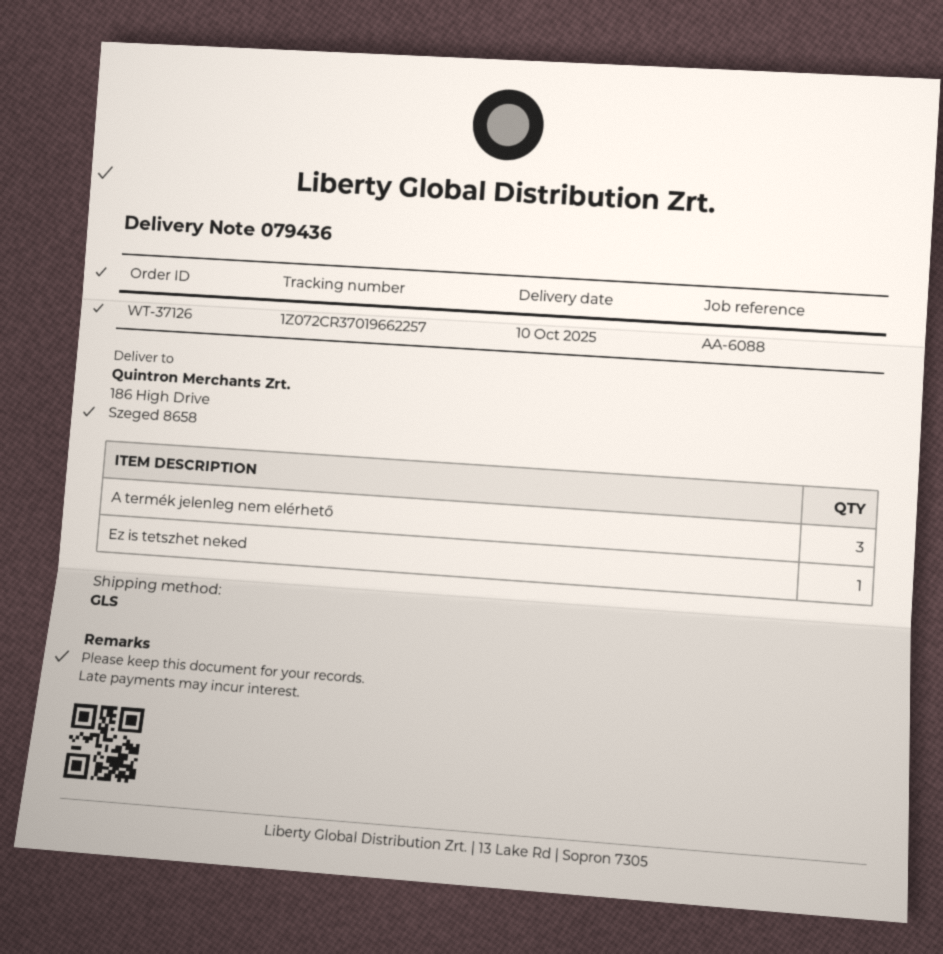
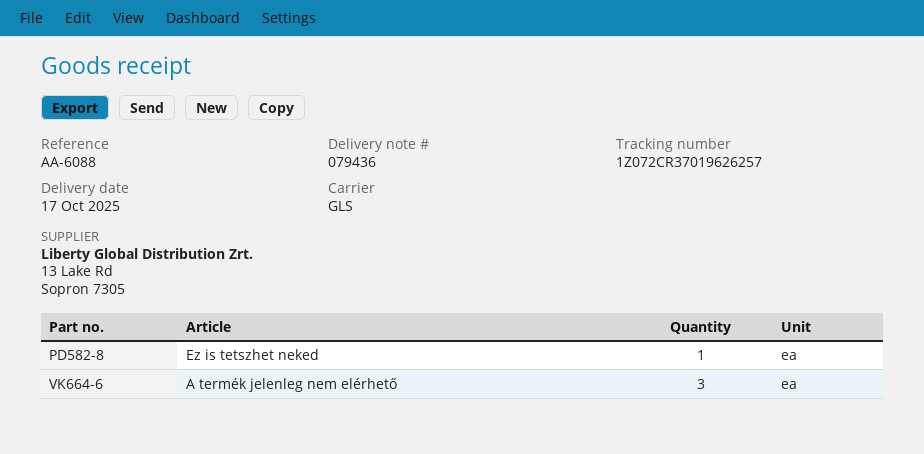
delivery date: 2025-10-10 -> 2025-10-17
tracking number: 1Z072CR37019662257 -> 1Z072CR37019626257

